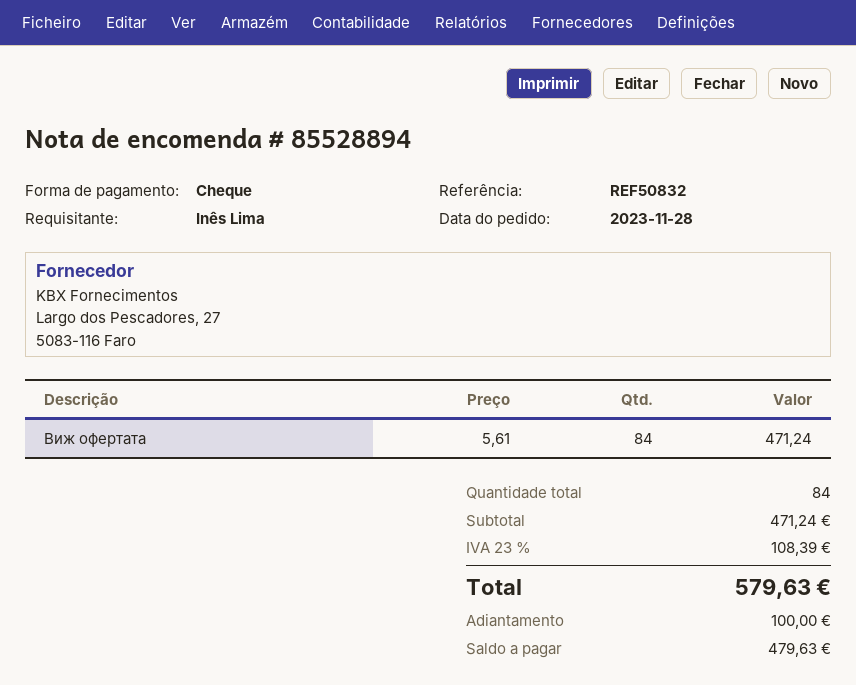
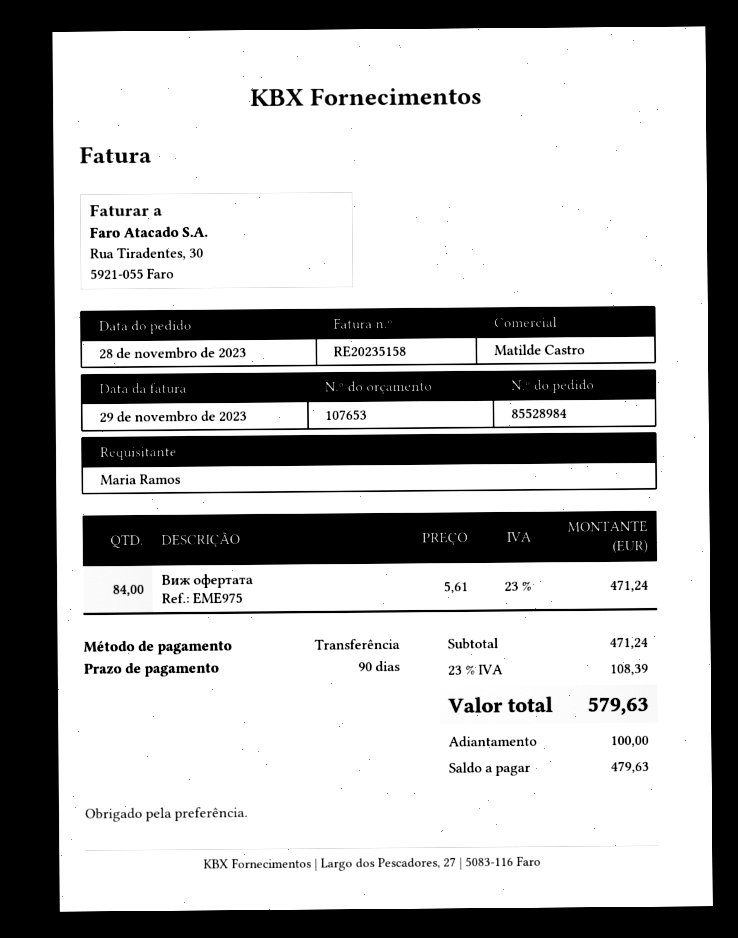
order number: 85528894 -> 85528984
ordered by: Inês Lima -> Maria Ramos
payment method: cheque -> bank transfer

